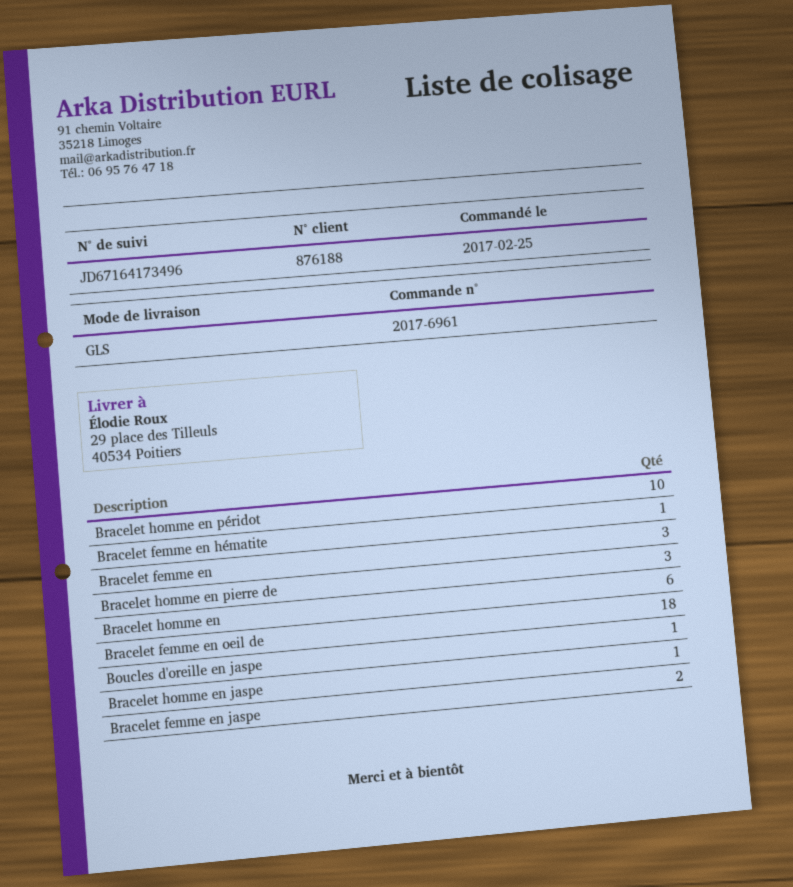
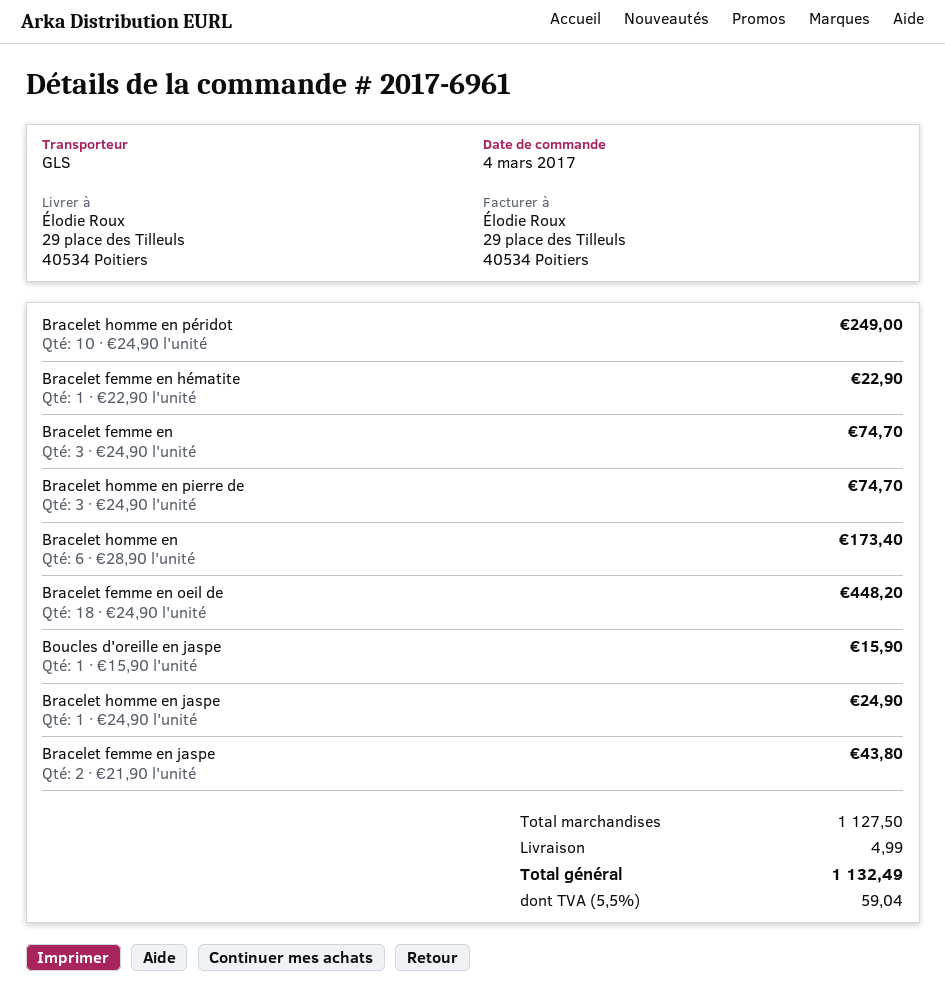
order date: 2017-02-25 -> 2017-03-04

